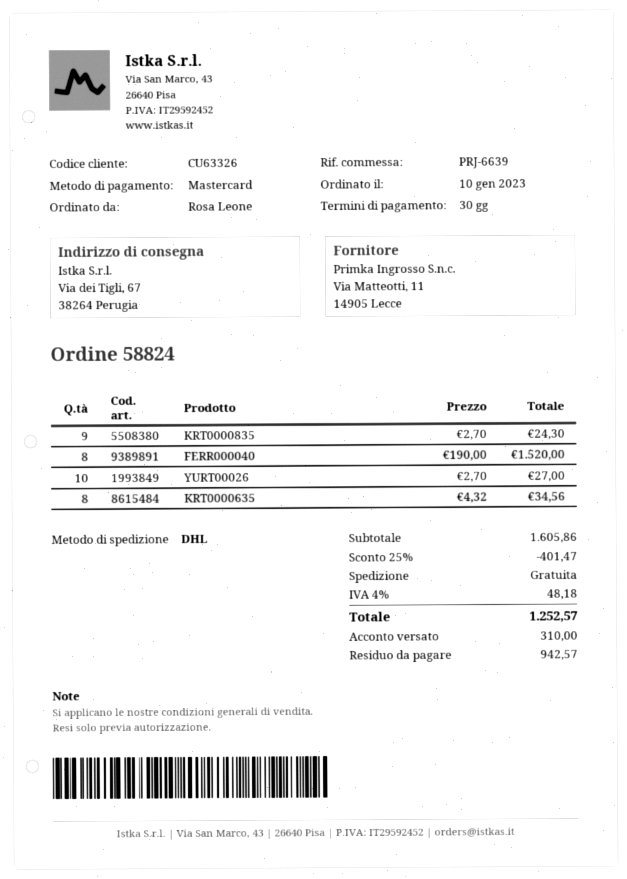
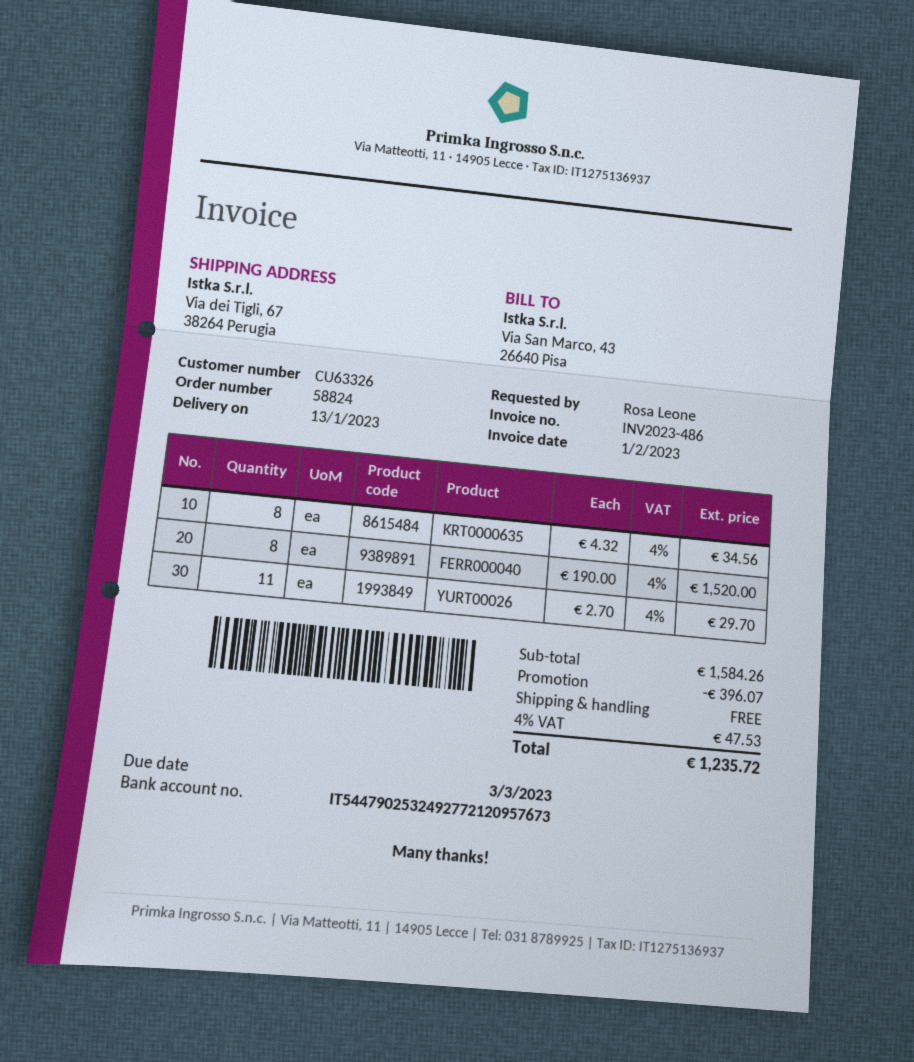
KRT0000835: 9 x 2.70 = 24.30 -> none
YURT00026: 10 x 2.70 = 27.00 -> 11 x 2.70 = 29.70
subtotal: 1605.86 -> 1584.26
discount: 401.47 -> 396.07
tax: 4% = 48.18 -> 4% = 47.53
total: 1252.57 -> 1235.72

